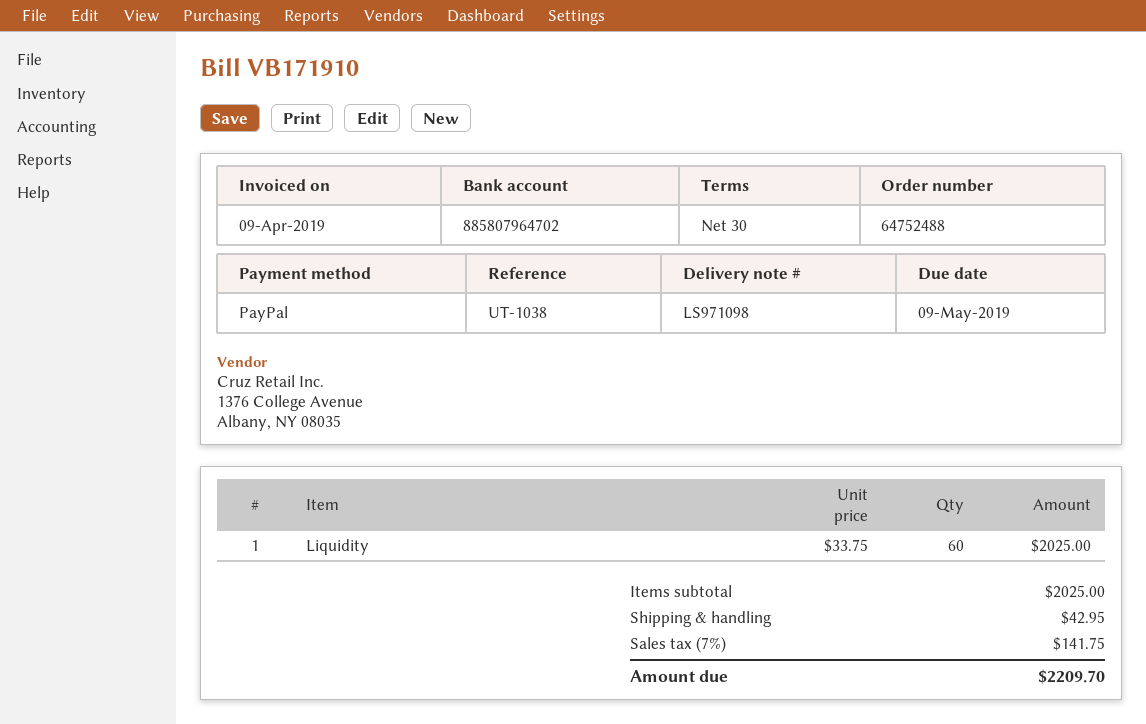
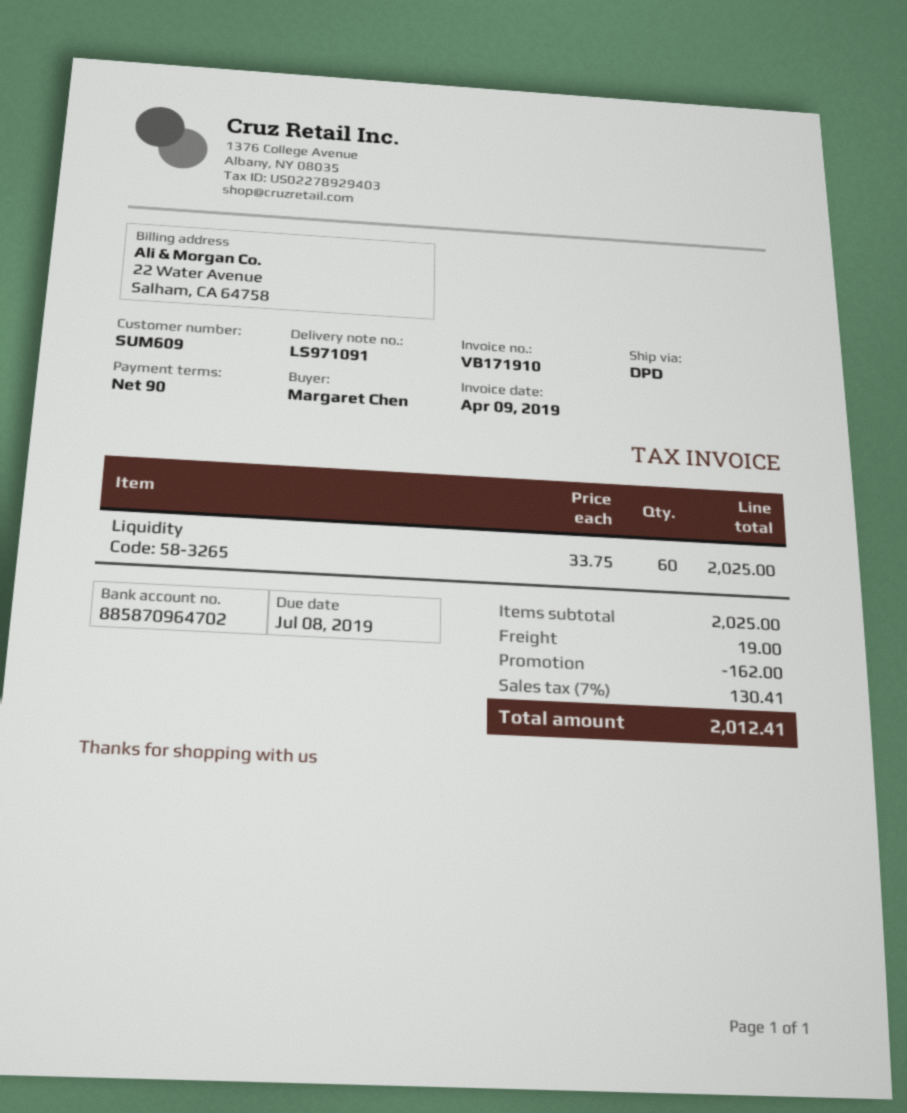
delivery note number: LS971098 -> LS971091
payment terms: 30 days -> 90 days
due date: 2019-05-09 -> 2019-07-08
bank account: 885807964702 -> 885870964702
discount: none -> 162.00
shipping: 42.95 -> 19.00
tax: 7% = 141.75 -> 7% = 130.41
total: 2209.70 -> 2012.41

